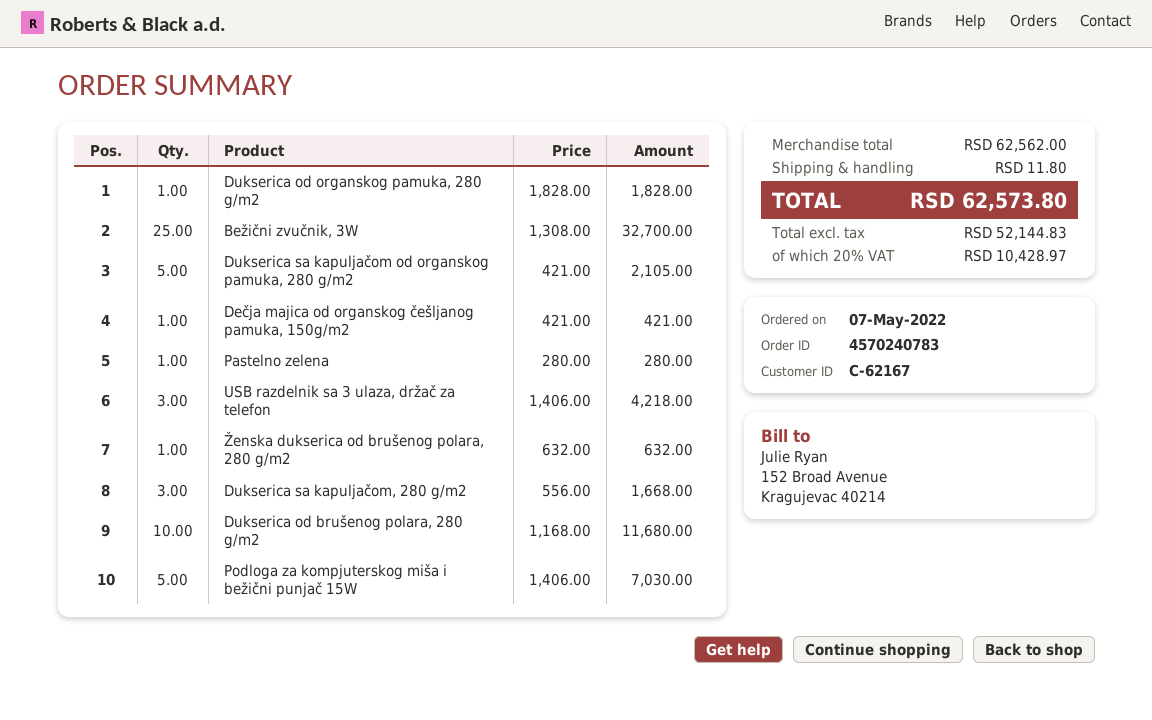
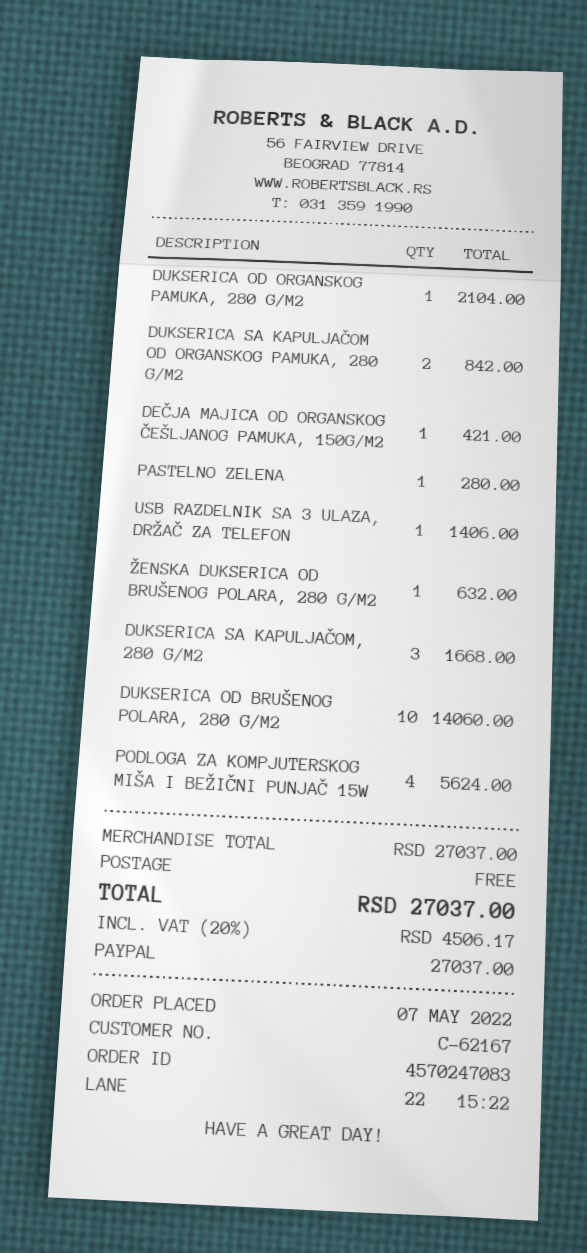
order number: 4570240783 -> 4570247083
Dukserica od organskog pamuka, 280 g/m2: 1 for 1828.00 -> 1 for 2104.00
Bežični zvučnik, 3W: 25 for 32700.00 -> none
Dukserica sa kapuljačom od organskog pamuka, 280 g/m2: 5 for 2105.00 -> 2 for 842.00
USB razdelnik sa 3 ulaza, držač za telefon: 3 for 4218.00 -> 1 for 1406.00
Dukserica od brušenog polara, 280 g/m2: 10 for 11680.00 -> 10 for 14060.00
Podloga za kompjuterskog miša i bežični punjač 15W: 5 for 7030.00 -> 4 for 5624.00
subtotal: 62562.00 -> 27037.00
shipping: 11.80 -> 0.00
tax: 20% = 10428.97 -> 20% = 4506.17
total: 62573.80 -> 27037.00

